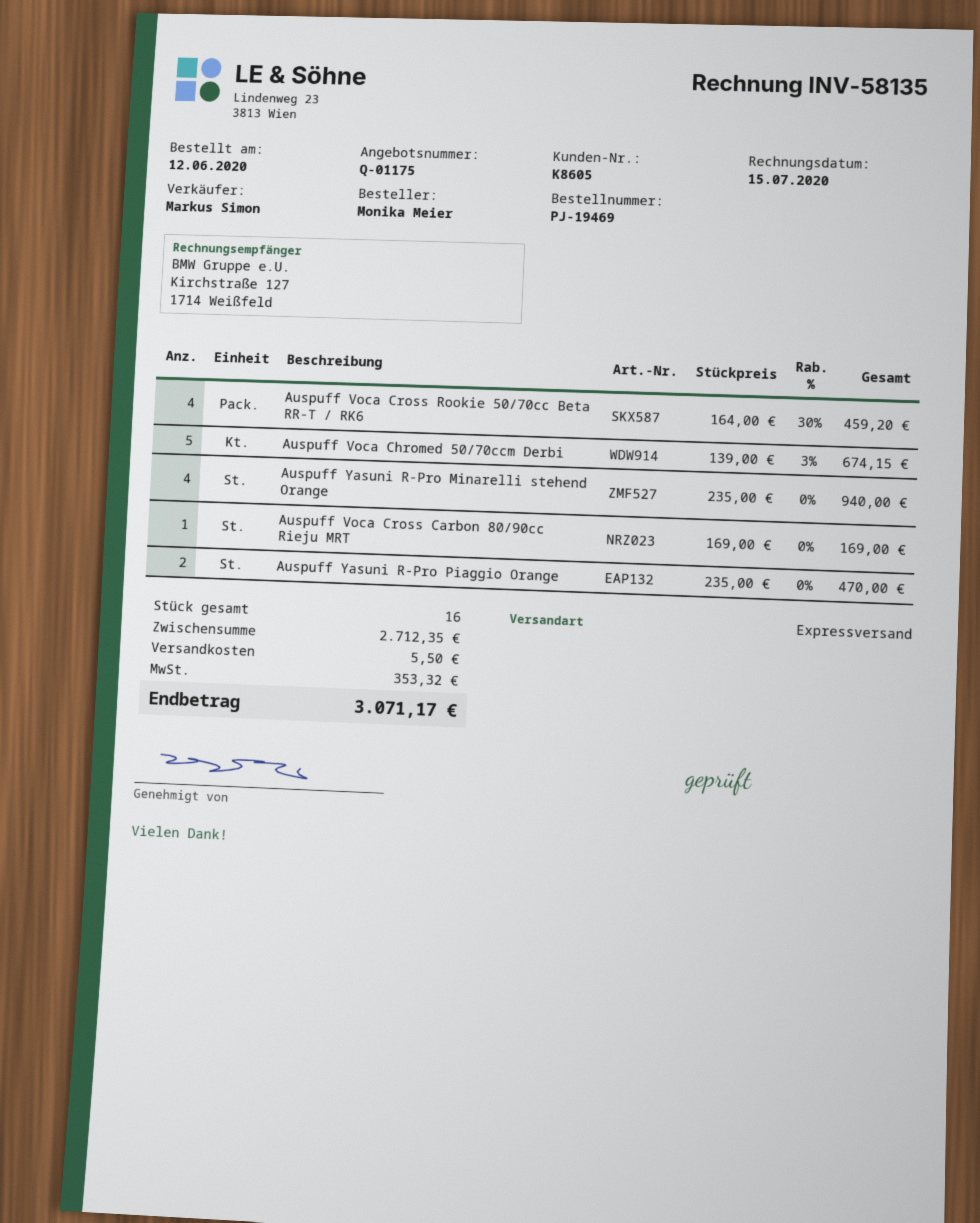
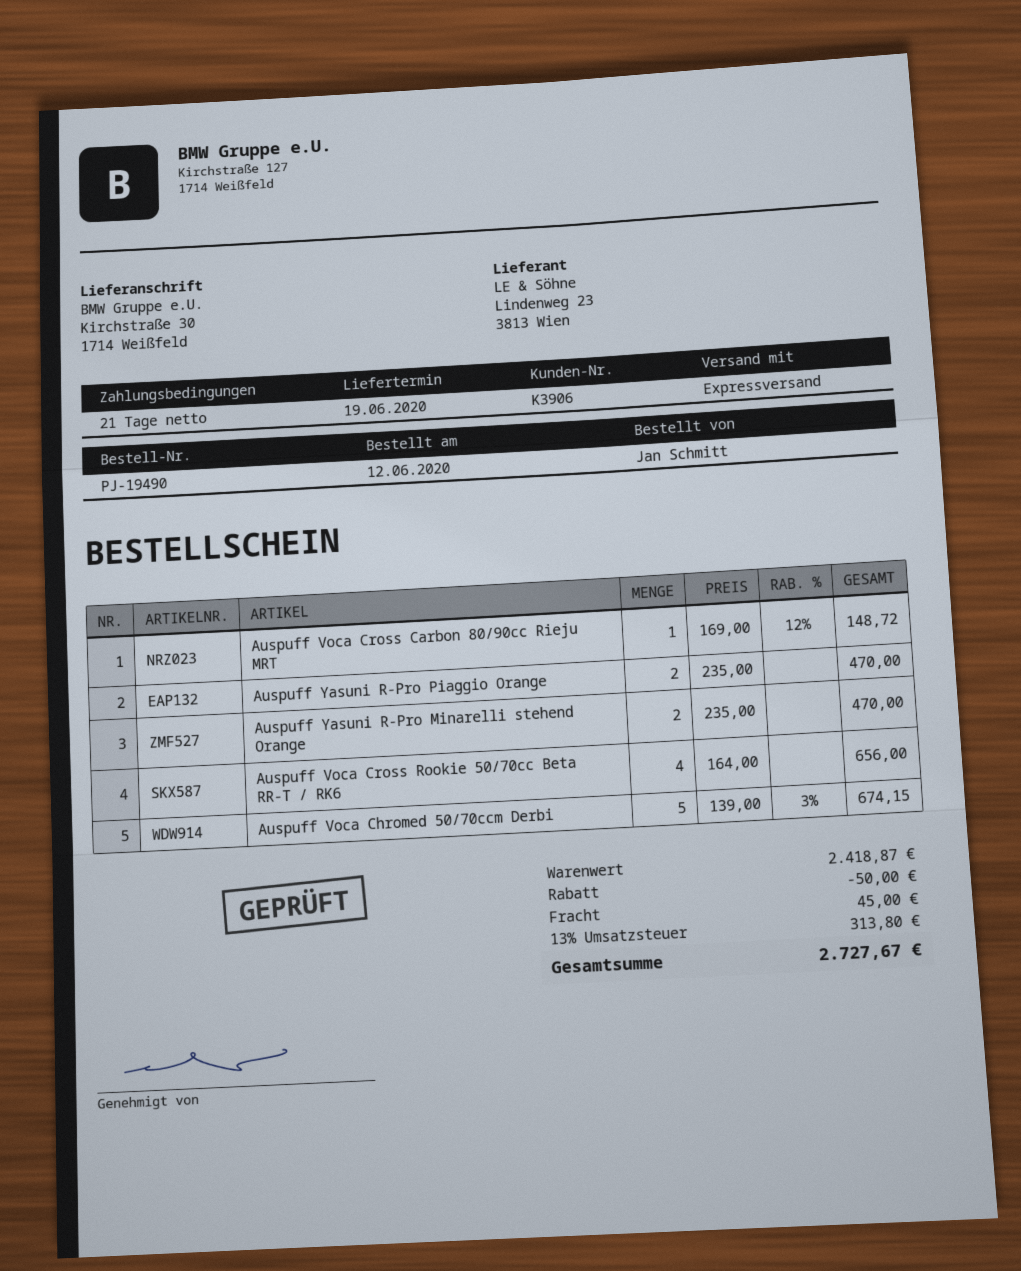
order number: PJ-19469 -> PJ-19490
customer number: K8605 -> K3906
ordered by: Monika Meier -> Jan Schmitt
Auspuff Voca Cross Rookie 50/70cc Beta RR-T / RK6: 4 x 164.00 - 30% = 459.20 -> 4 x 164.00 = 656.00
Auspuff Yasuni R-Pro Minarelli stehend Orange: 4 x 235.00 = 940.00 -> 2 x 235.00 = 470.00
Auspuff Voca Cross Carbon 80/90cc Rieju MRT: 1 x 169.00 = 169.00 -> 1 x 169.00 - 12% = 148.72
subtotal: 2712.35 -> 2418.87
discount: none -> 50.00
shipping: 5.50 -> 45.00
tax: 353.32 -> 313.80
total: 3071.17 -> 2727.67

